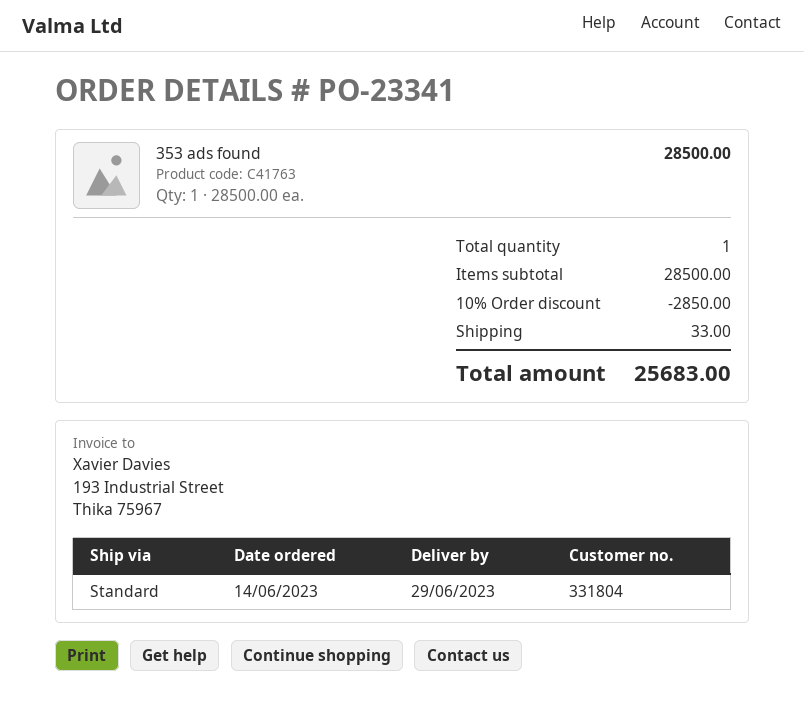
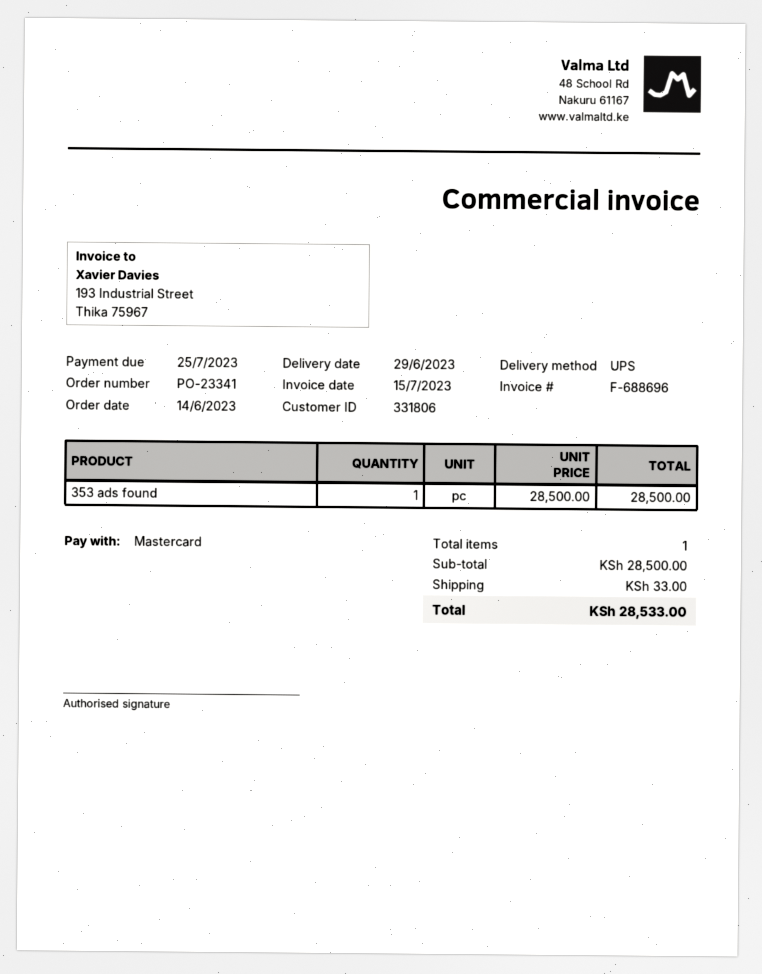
customer number: 331804 -> 331806
shipping method: standard -> UPS
discount: 10% = 2850.00 -> none
total: 25683.00 -> 28533.00

